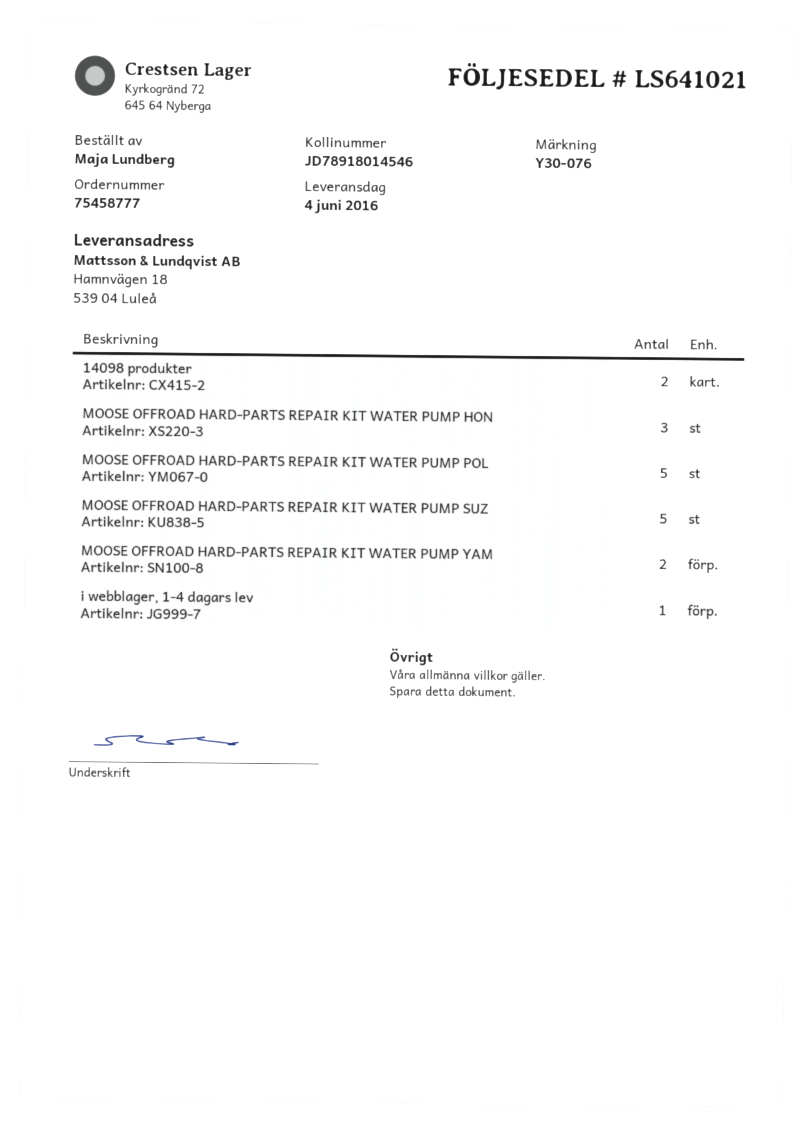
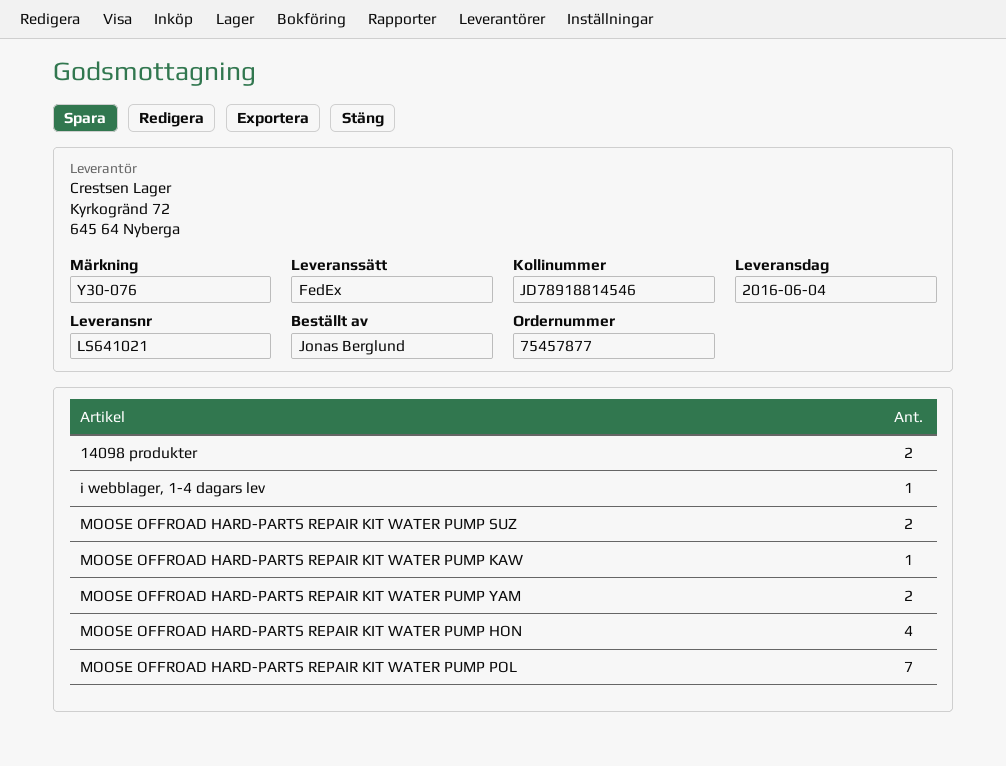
order number: 75458777 -> 75457877
ordered by: Maja Lundberg -> Jonas Berglund
tracking number: JD78918014546 -> JD78918814546
MOOSE OFFROAD HARD-PARTS REPAIR KIT WATER PUMP HON: 3 -> 4
MOOSE OFFROAD HARD-PARTS REPAIR KIT WATER PUMP POL: 5 -> 7
MOOSE OFFROAD HARD-PARTS REPAIR KIT WATER PUMP SUZ: 5 -> 2
MOOSE OFFROAD HARD-PARTS REPAIR KIT WATER PUMP KAW: none -> 1

